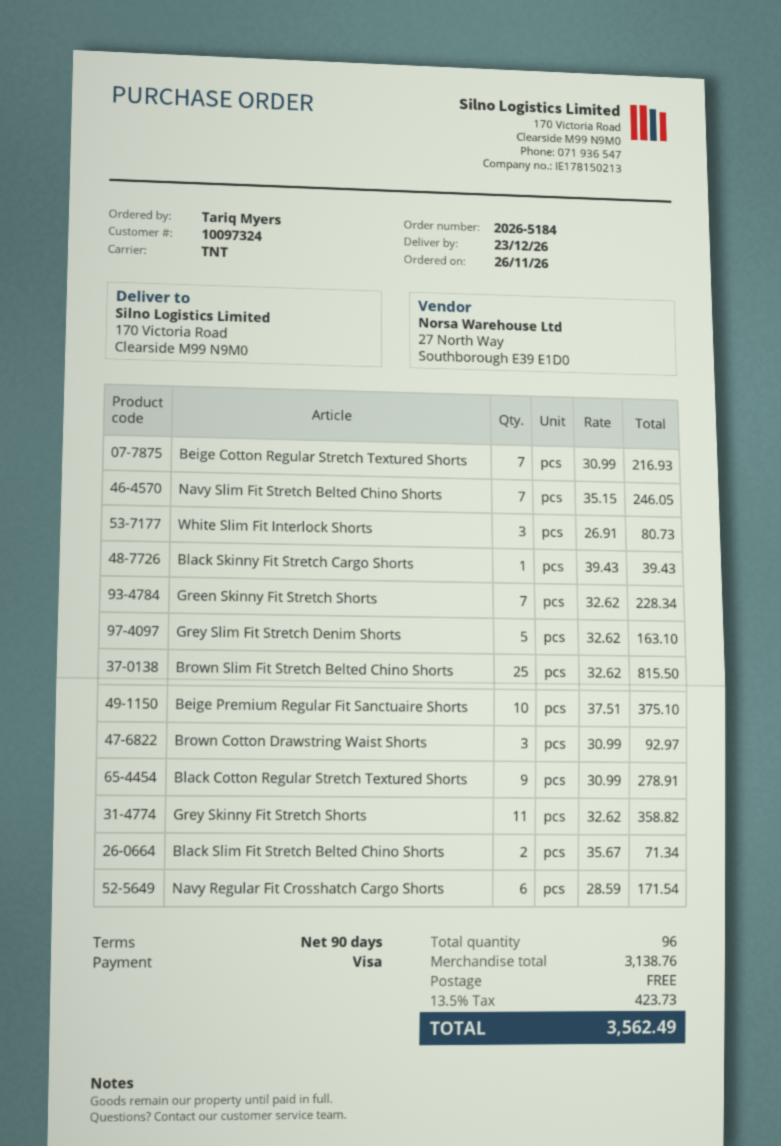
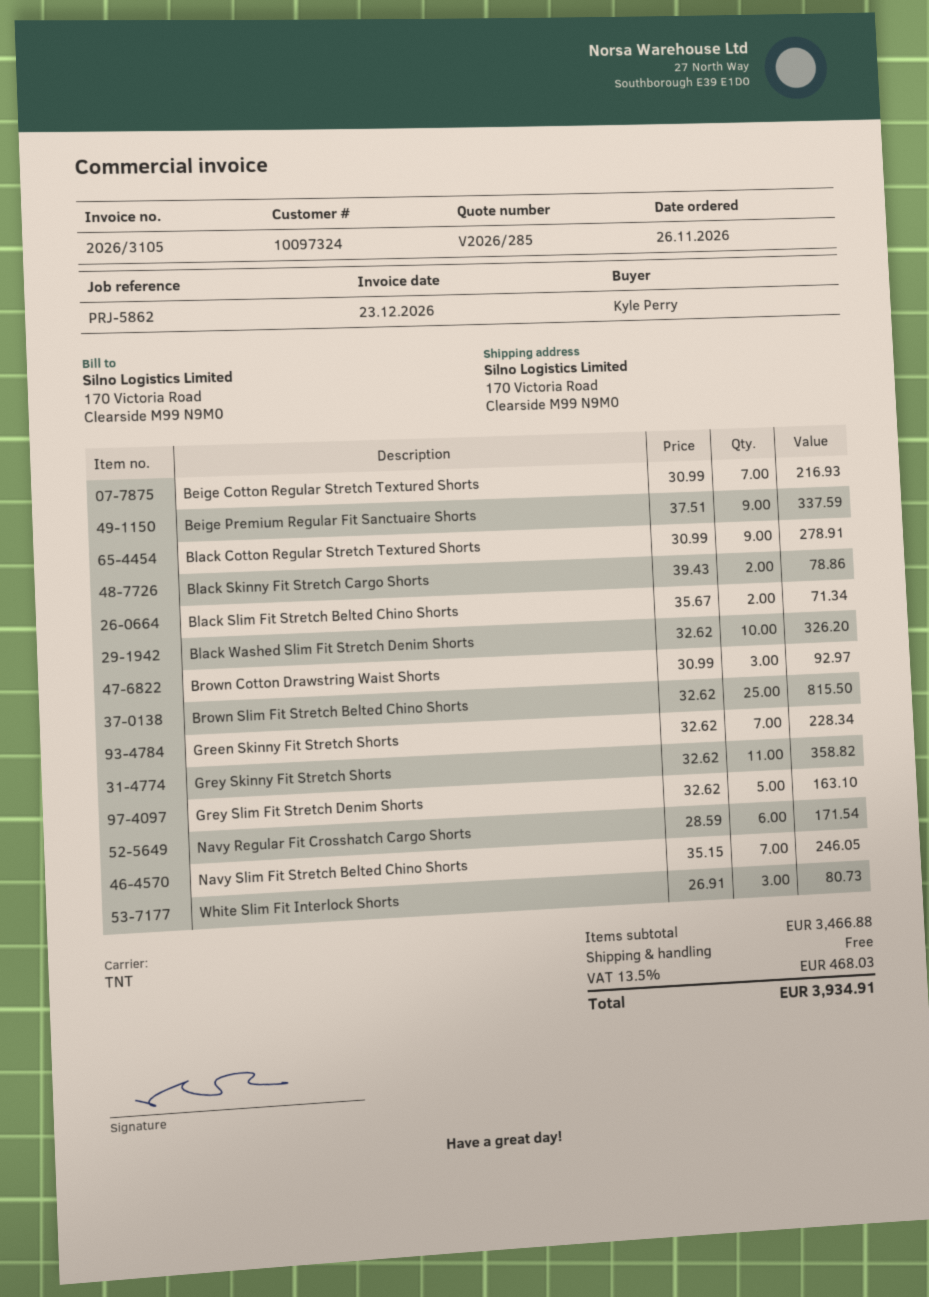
ordered by: Tariq Myers -> Kyle Perry
Black Skinny Fit Stretch Cargo Shorts: 1 x 39.43 = 39.43 -> 2 x 39.43 = 78.86
Beige Premium Regular Fit Sanctuaire Shorts: 10 x 37.51 = 375.10 -> 9 x 37.51 = 337.59
Black Washed Slim Fit Stretch Denim Shorts: none -> 10 x 32.62 = 326.20
subtotal: 3138.76 -> 3466.88
tax: 13.5% = 423.73 -> 13.5% = 468.03
total: 3562.49 -> 3934.91

